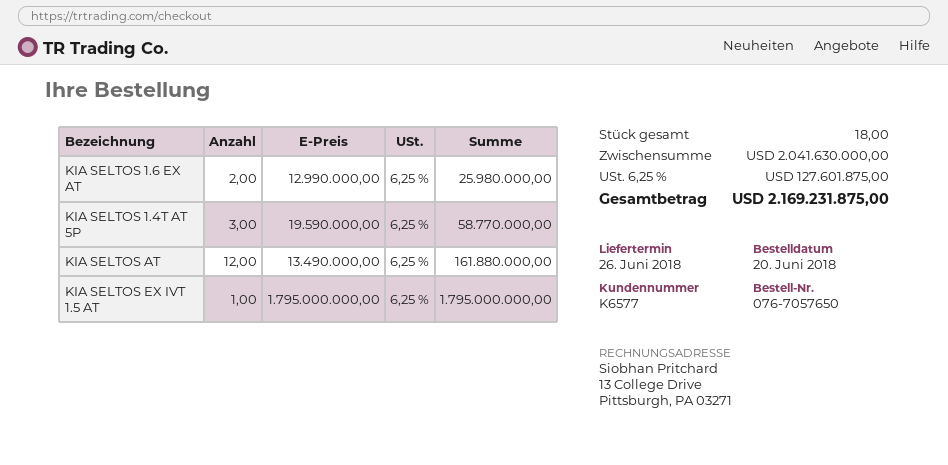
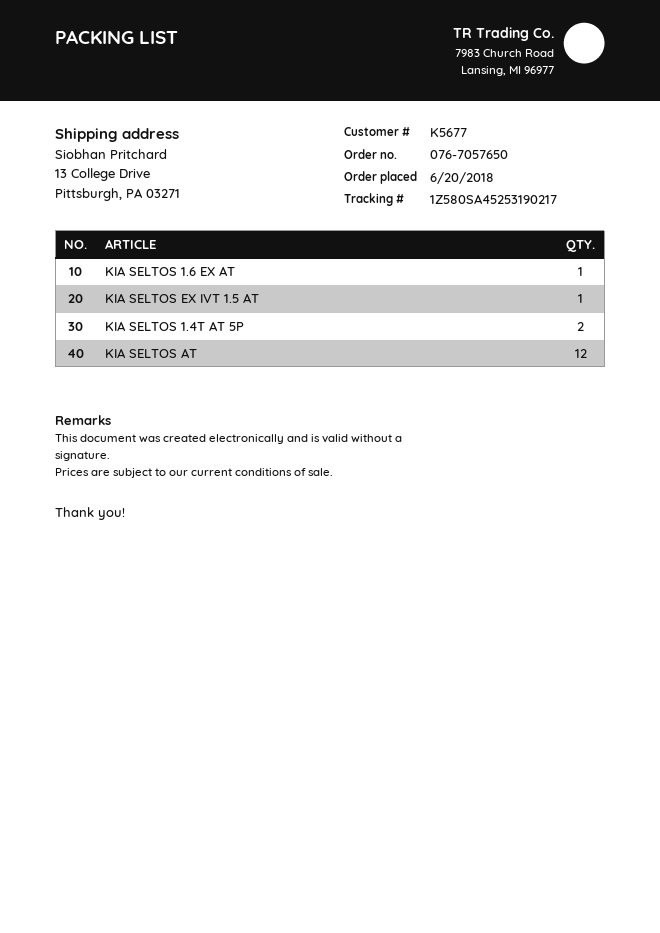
customer number: K6577 -> K5677
KIA SELTOS 1.6 EX AT: 2 -> 1
KIA SELTOS 1.4T AT 5P: 3 -> 2

